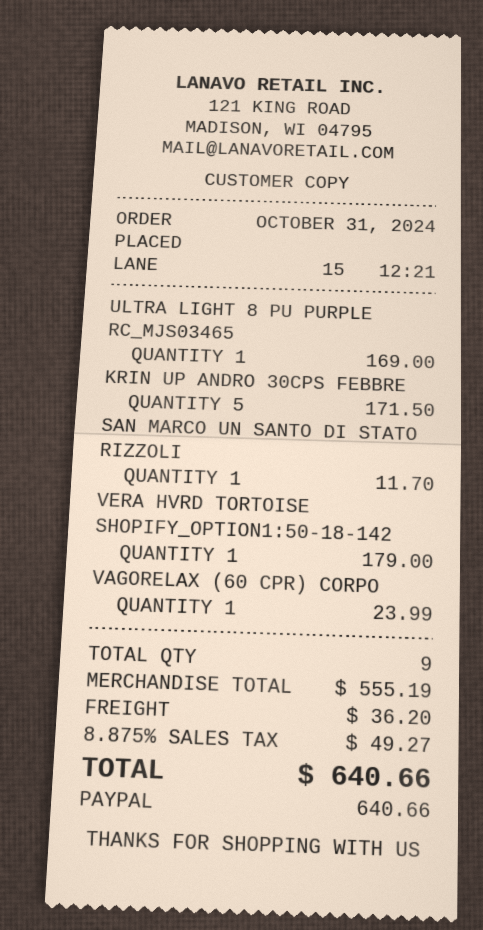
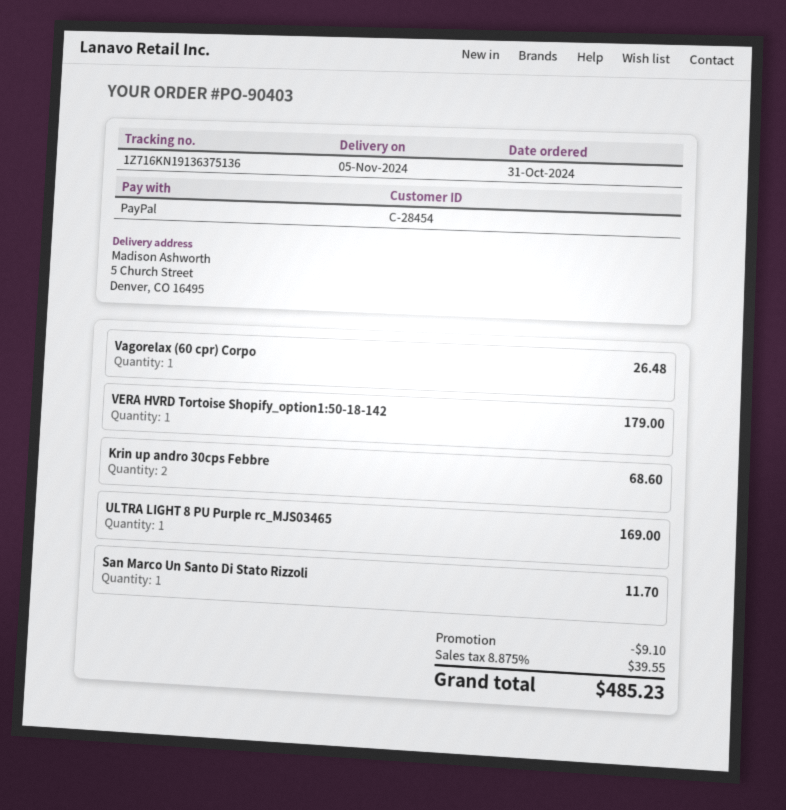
KRIN UP ANDRO 30CPS FEBBRE: 5 for 171.50 -> 2 for 68.60
VAGORELAX (60 CPR) CORPO: 1 for 23.99 -> 1 for 26.48
discount: none -> 9.10
shipping: 36.20 -> none
tax: 8.875% = 49.27 -> 8.875% = 39.55
total: 640.66 -> 485.23

